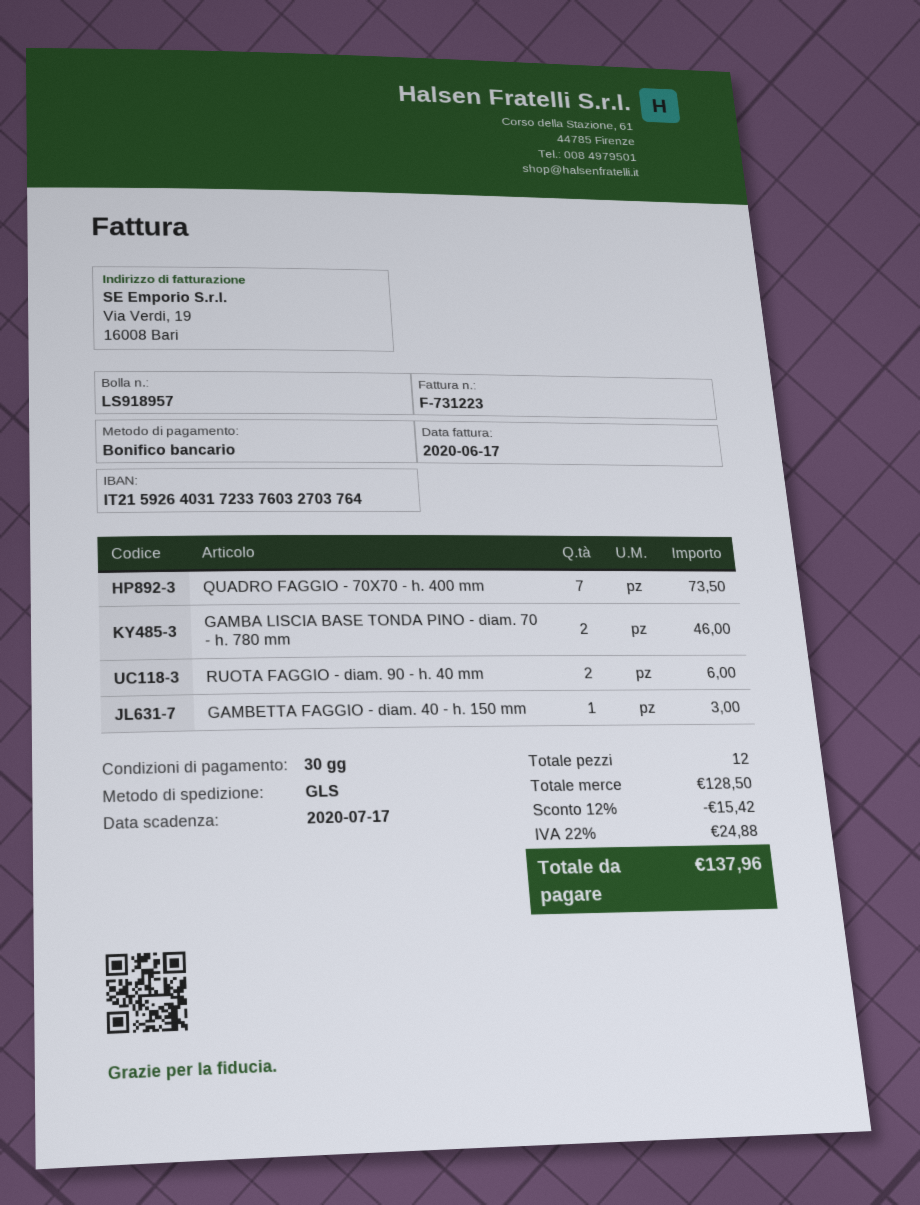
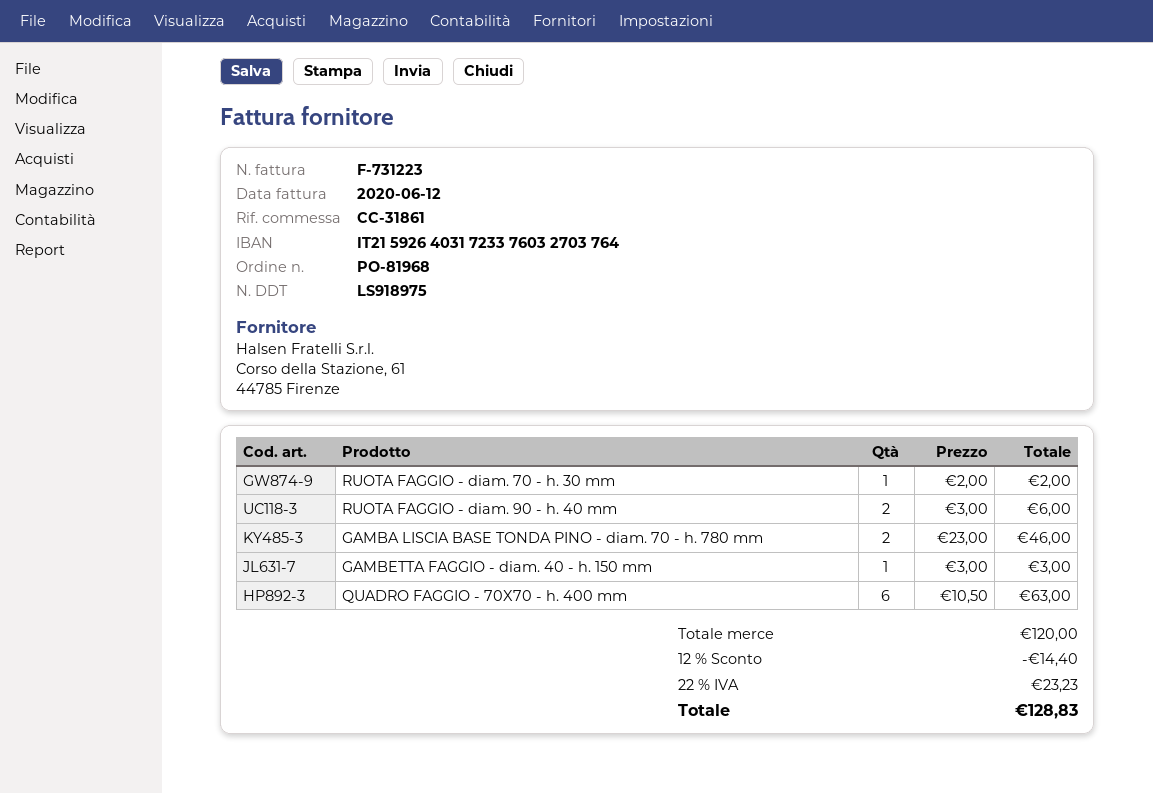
delivery note number: LS918957 -> LS918975
invoice date: 2020-06-17 -> 2020-06-12
QUADRO FAGGIO - 70X70 - h. 400 mm: 7 for 73.50 -> 6 for 63.00
RUOTA FAGGIO - diam. 70 - h. 30 mm: none -> 1 for 2.00
subtotal: 128.50 -> 120.00
discount: 12% = 15.42 -> 12% = 14.40
tax: 22% = 24.88 -> 22% = 23.23
total: 137.96 -> 128.83

